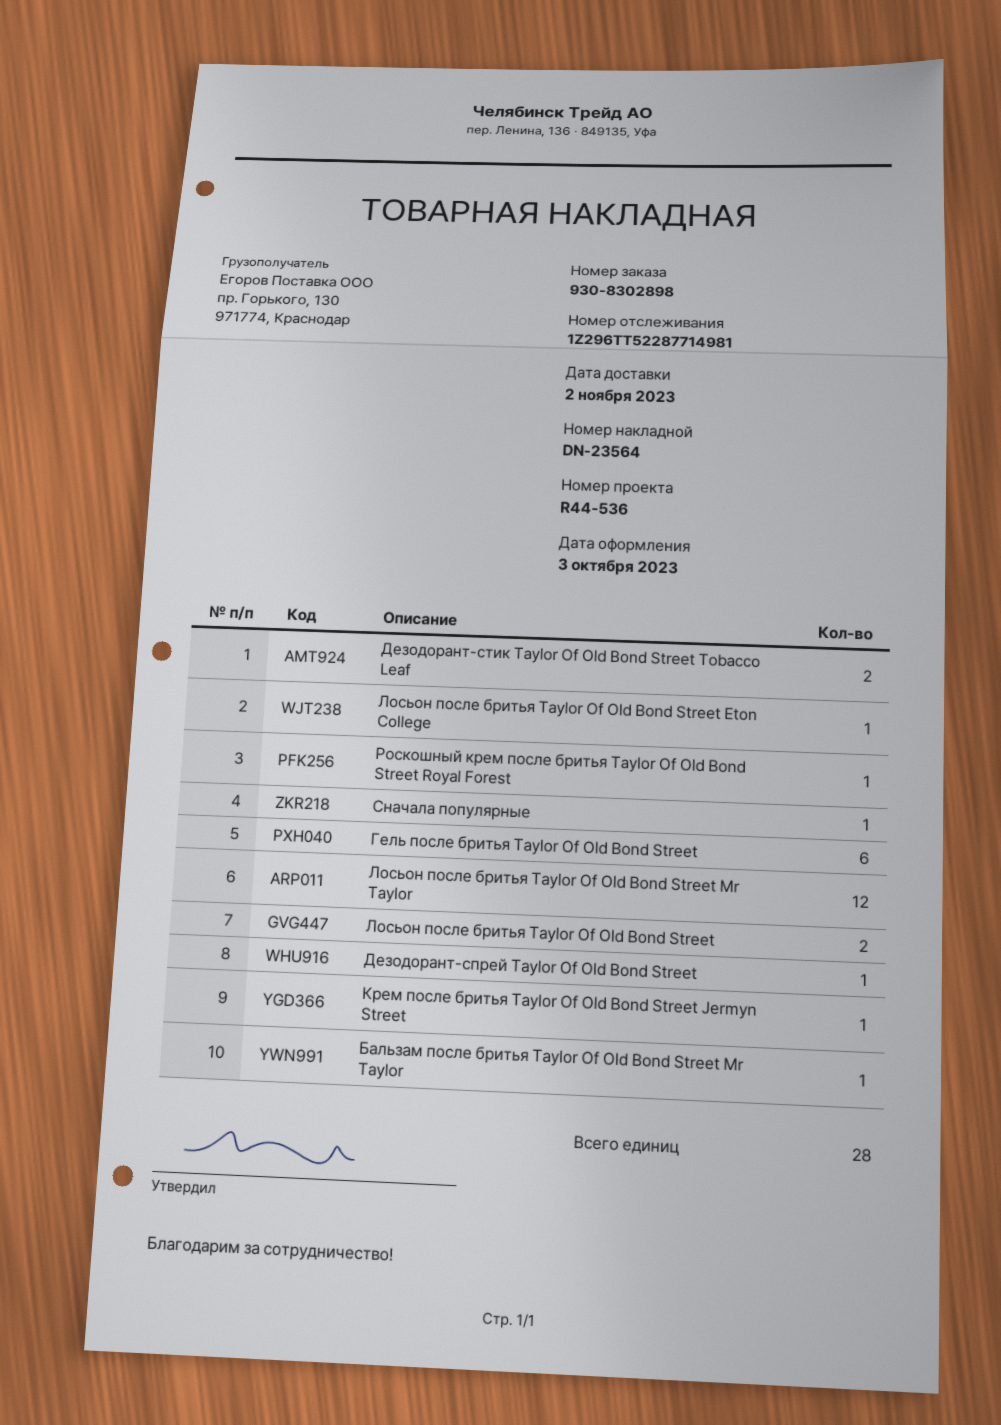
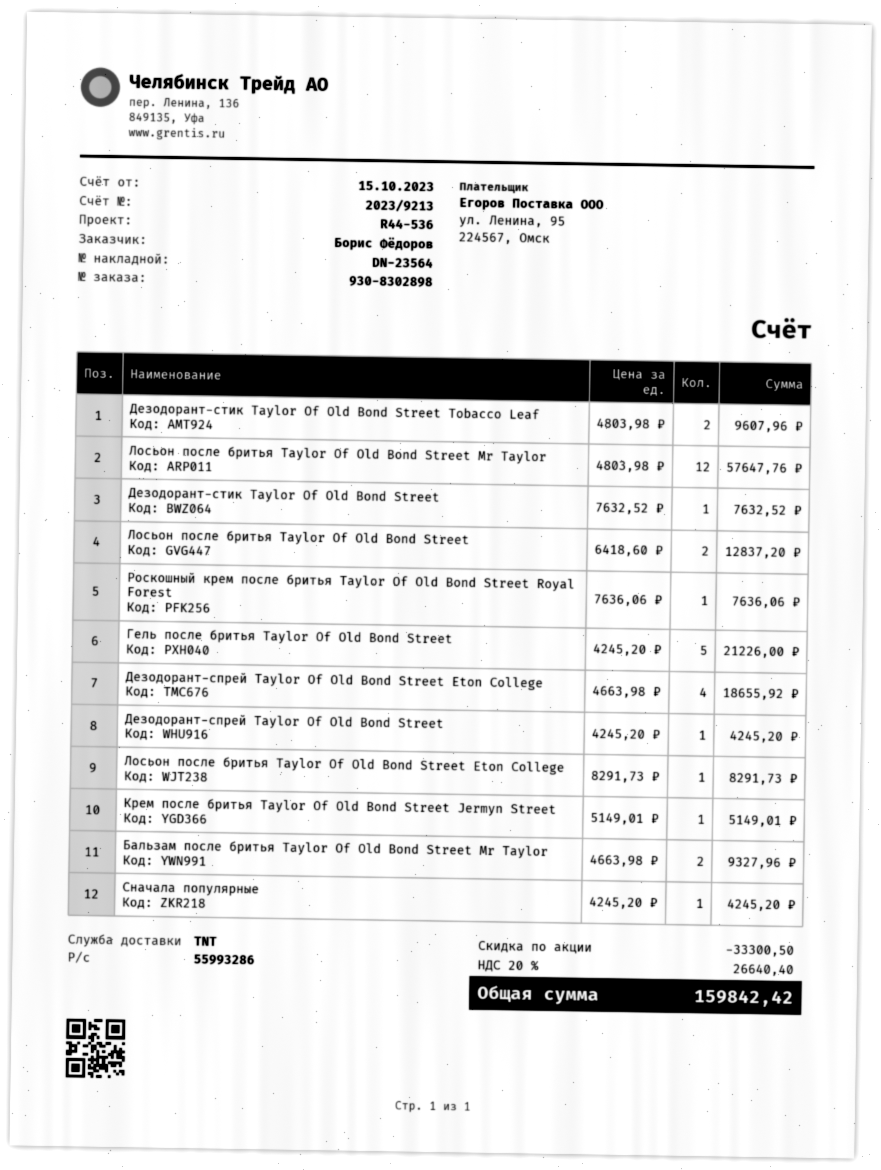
Гель после бритья Taylor Of Old Bond Street: 6 -> 5
Бальзам после бритья Taylor Of Old Bond Street Mr Taylor: 1 -> 2
Дезодорант-стик Taylor Of Old Bond Street: none -> 1
Дезодорант-спрей Taylor Of Old Bond Street Eton College: none -> 4

